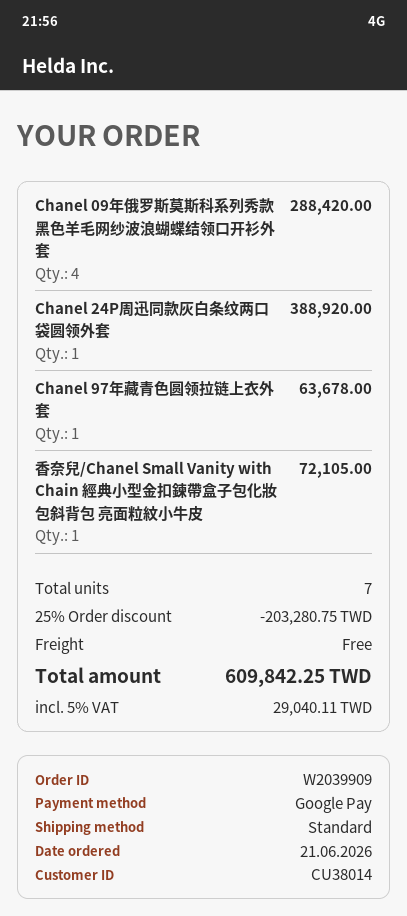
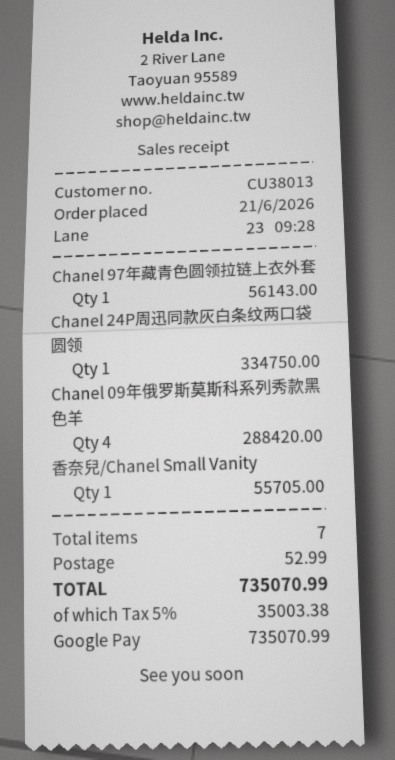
customer number: CU38014 -> CU38013
Chanel 24P周迅同款灰白条纹两口袋圆领外套: 1 for 388920.00 -> 1 for 334750.00
Chanel 97年藏青色圆领拉链上衣外套: 1 for 63678.00 -> 1 for 56143.00
香奈兒/Chanel Small Vanity with Chain 經典小型金扣鍊帶盒子包化妝包斜背包 亮面粒紋小牛皮: 1 for 72105.00 -> 1 for 55705.00
discount: 25% = 203280.75 -> none
shipping: 0.00 -> 52.99
tax: 5% = 29040.11 -> 5% = 35003.38
total: 609842.25 -> 735070.99

